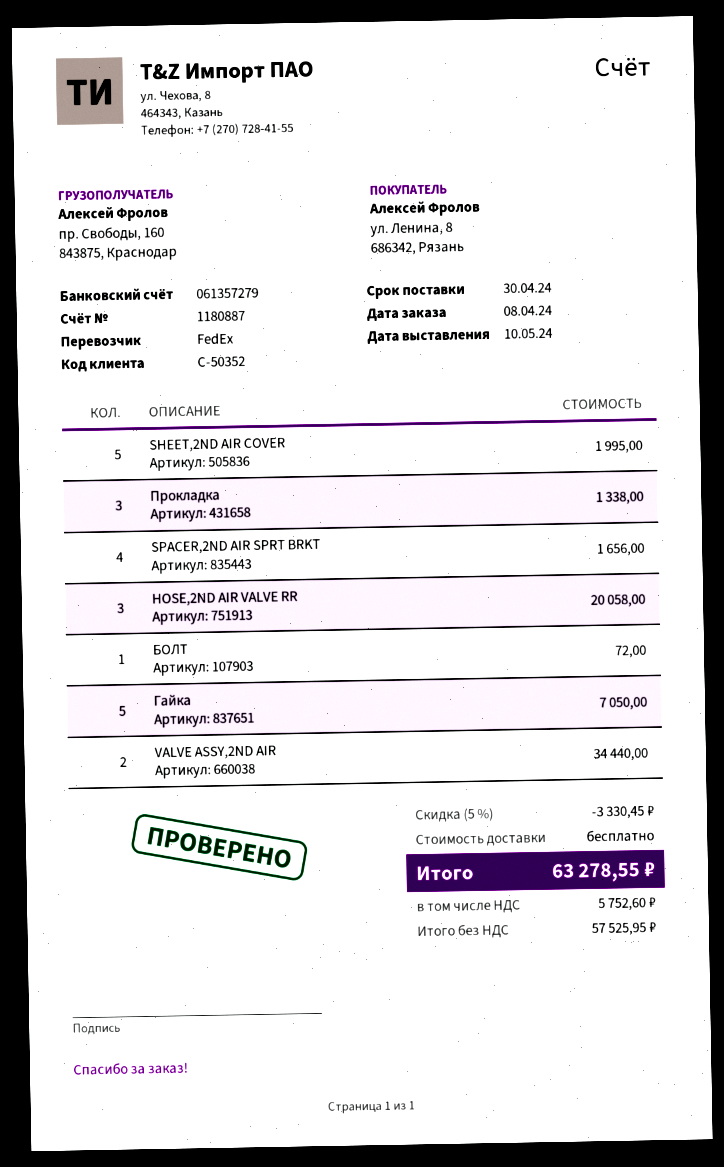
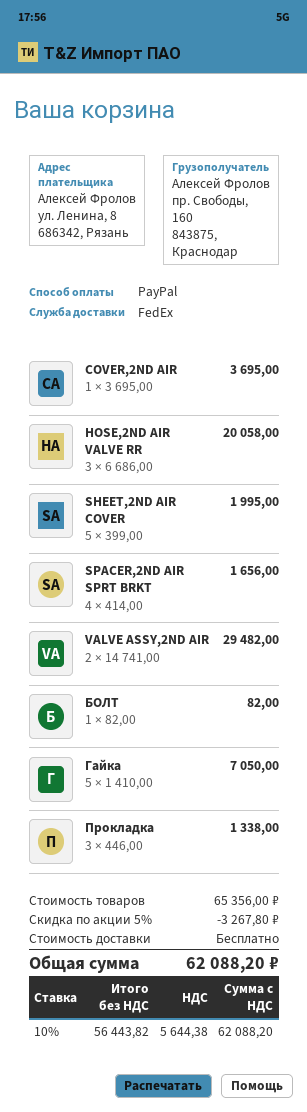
БОЛТ: 1 for 72.00 -> 1 for 82.00
VALVE ASSY,2ND AIR: 2 for 34440.00 -> 2 for 29482.00
COVER,2ND AIR: none -> 1 for 3695.00
discount: 5% = 3330.45 -> 5% = 3267.80
net: 57525.95 -> 56443.82
tax: 5752.60 -> 5644.38
total: 63278.55 -> 62088.20

